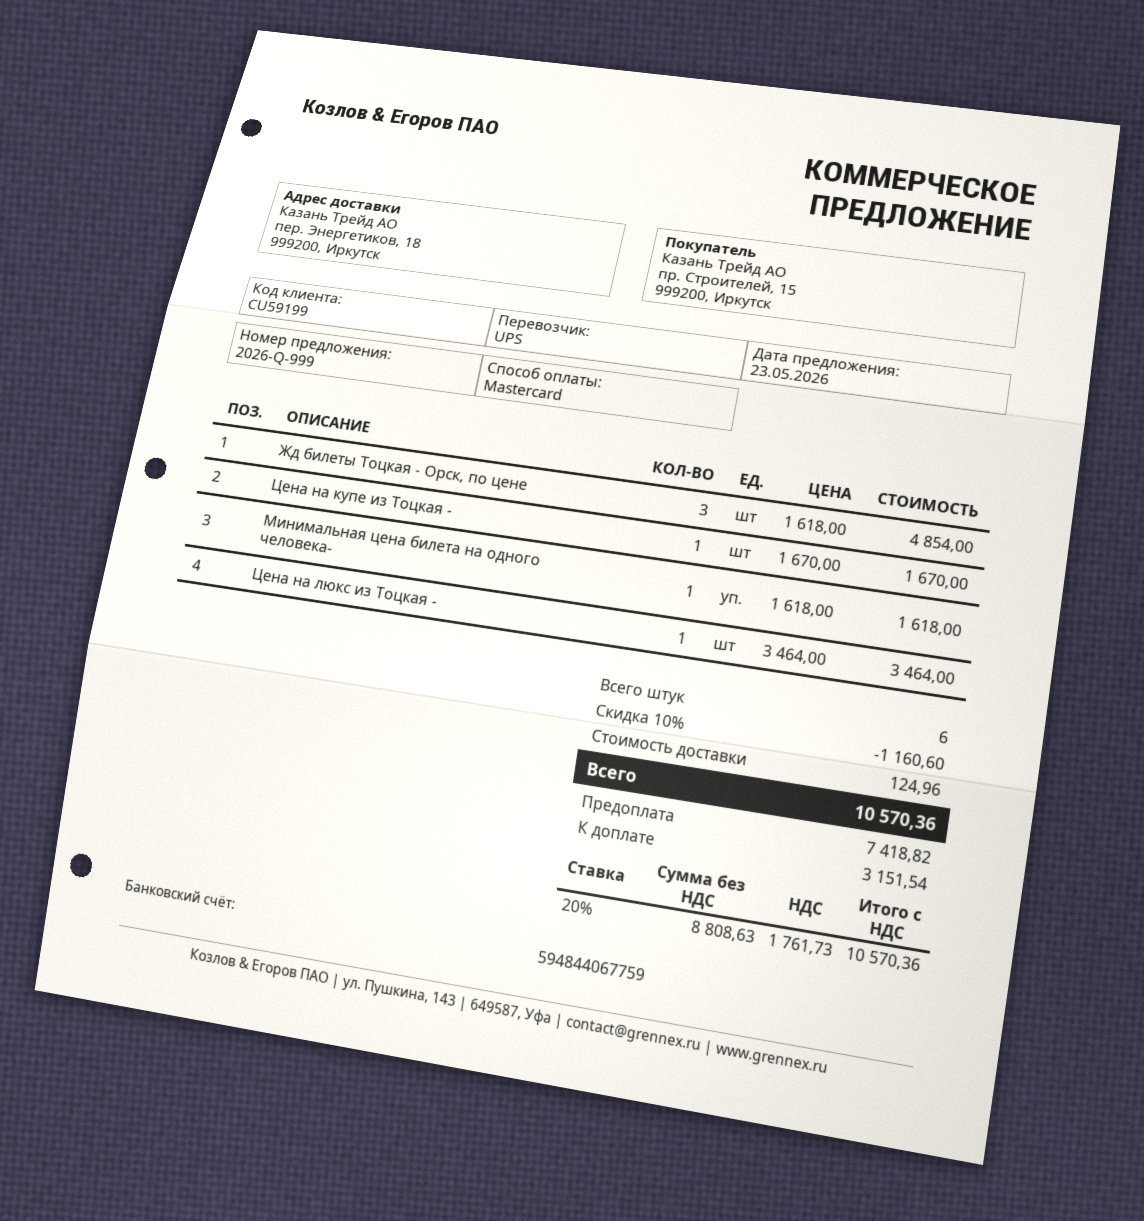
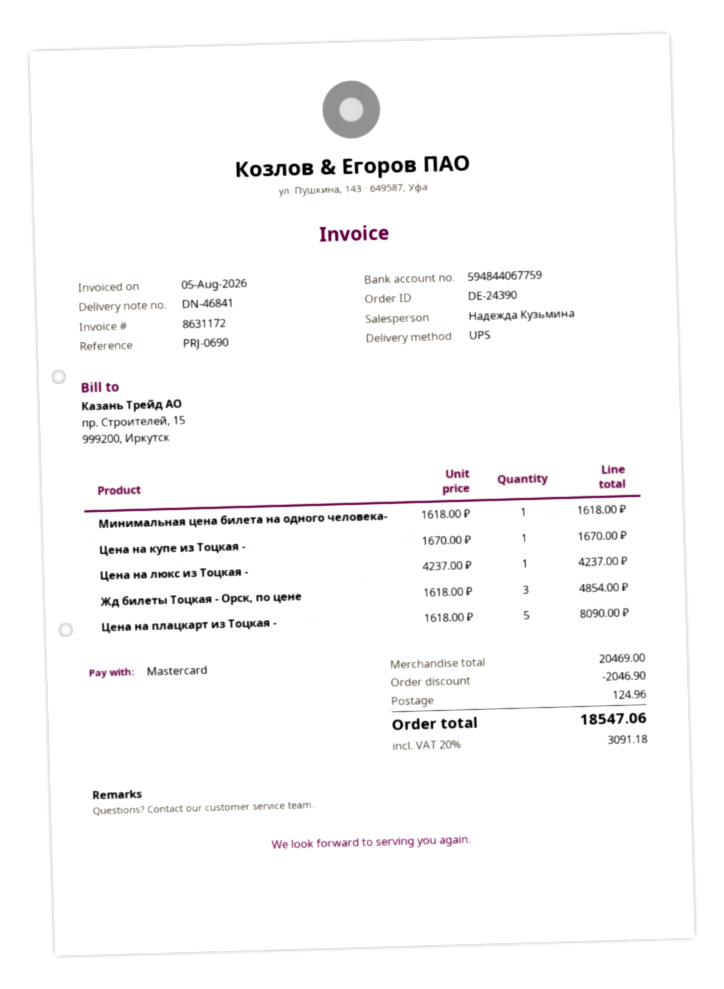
Цена на люкс из Тоцкая -: 1 x 3464.00 = 3464.00 -> 1 x 4237.00 = 4237.00
Цена на плацкарт из Тоцкая -: none -> 5 x 1618.00 = 8090.00
discount: 1160.60 -> 2046.90
tax: 20% = 1761.73 -> 20% = 3091.18
total: 10570.36 -> 18547.06

